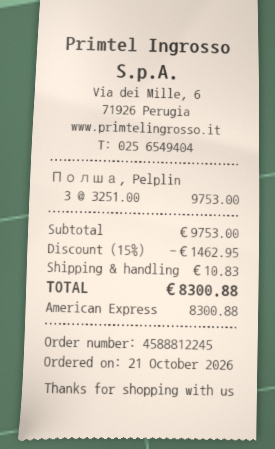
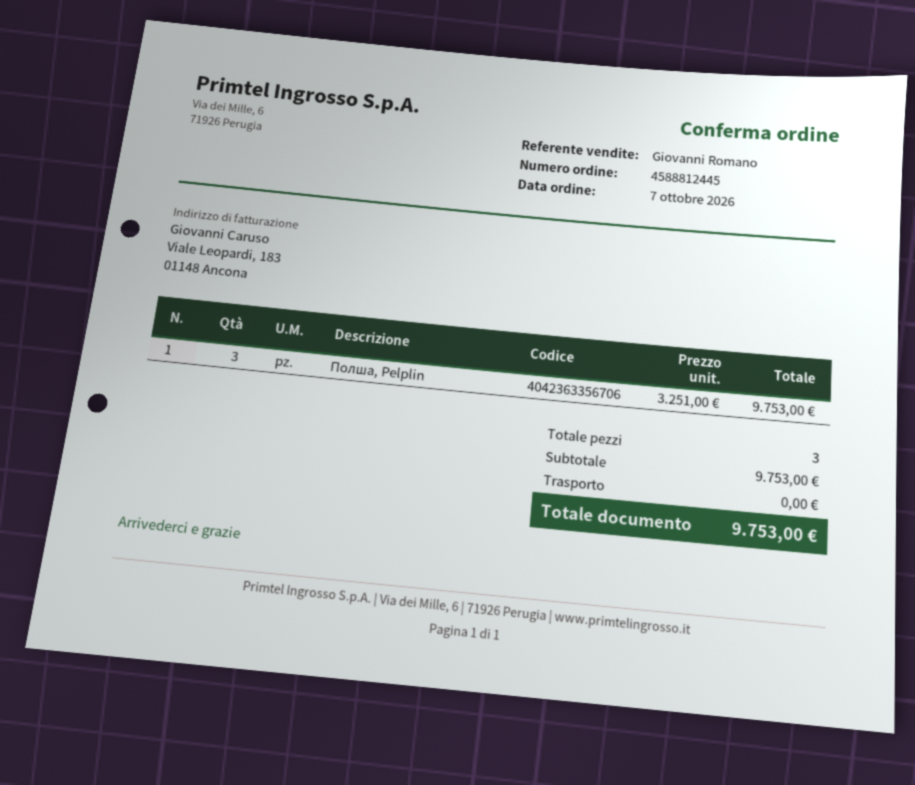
order number: 4588812245 -> 4588812445
order date: 2026-10-21 -> 2026-10-07
discount: 15% = 1462.95 -> none
shipping: 10.83 -> 0.00
total: 8300.88 -> 9753.00

